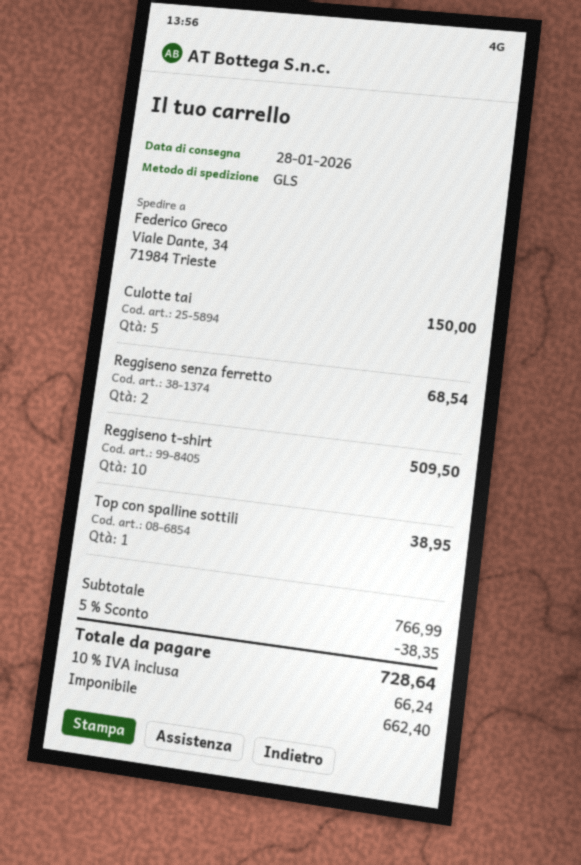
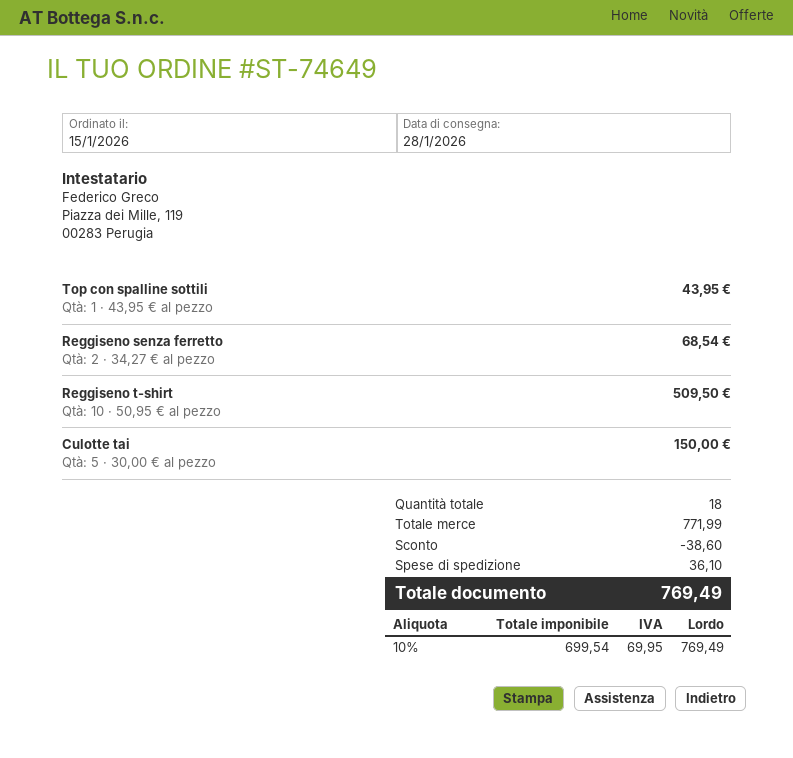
Top con spalline sottili: 1 for 38.95 -> 1 for 43.95
subtotal: 766.99 -> 771.99
discount: 38.35 -> 38.60
shipping: none -> 36.10
net: 662.40 -> 699.54
tax: 10% = 66.24 -> 10% = 69.95
total: 728.64 -> 769.49

